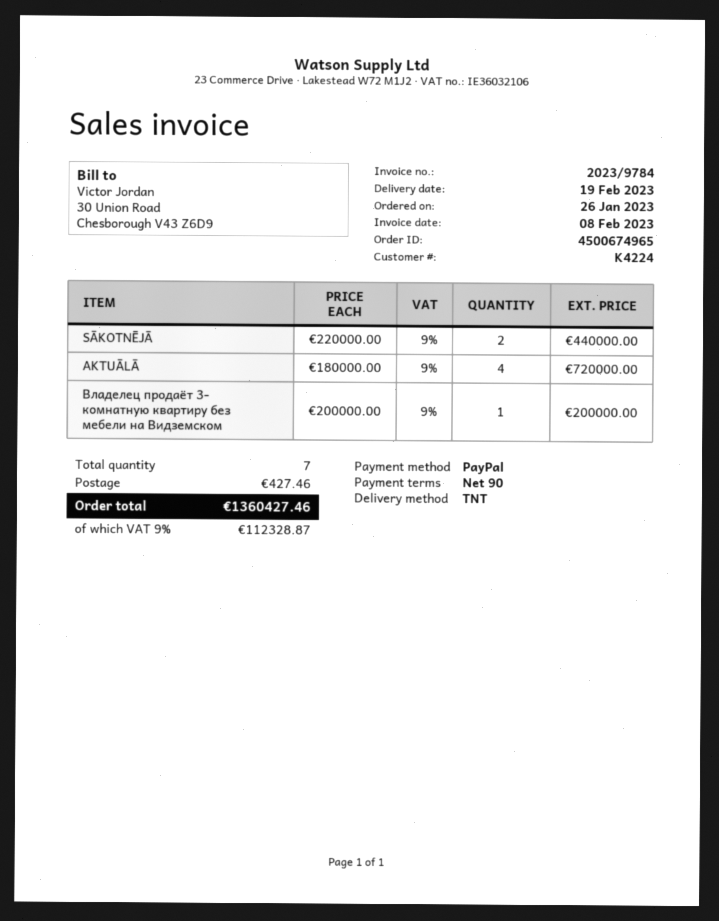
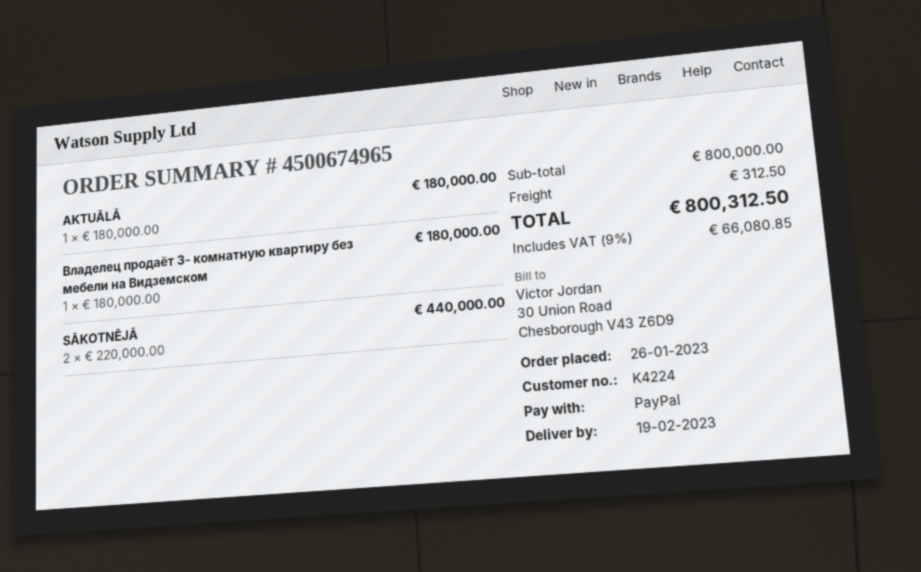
AKTUĀLĀ: 4 x 180000.00 = 720000.00 -> 1 x 180000.00 = 180000.00
Владелец продаёт 3- комнатную квартиру без мебели на Видземском: 1 x 200000.00 = 200000.00 -> 1 x 180000.00 = 180000.00
shipping: 427.46 -> 312.50
tax: 9% = 112328.87 -> 9% = 66080.85
total: 1360427.46 -> 800312.50

